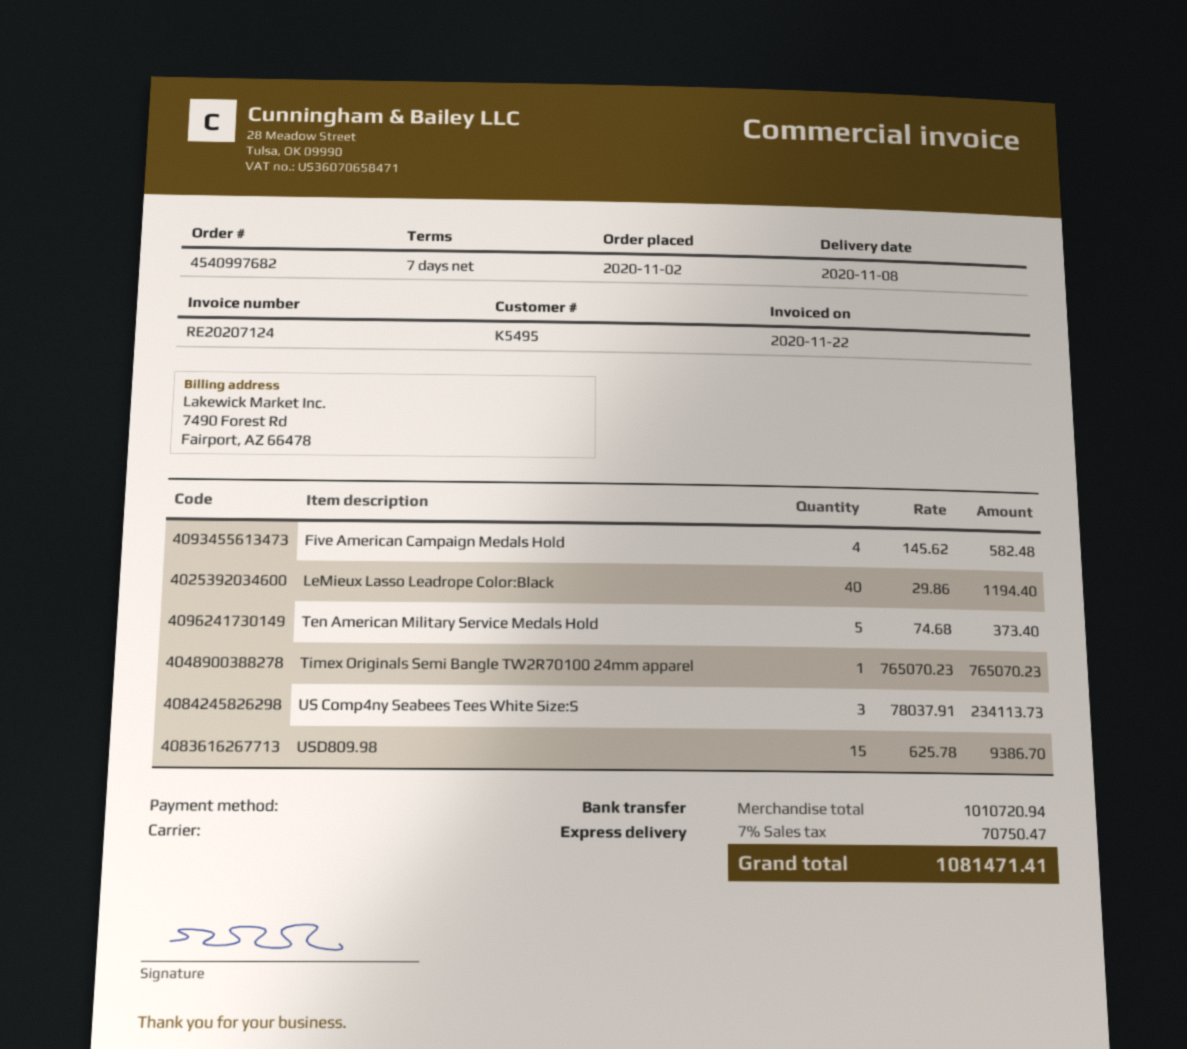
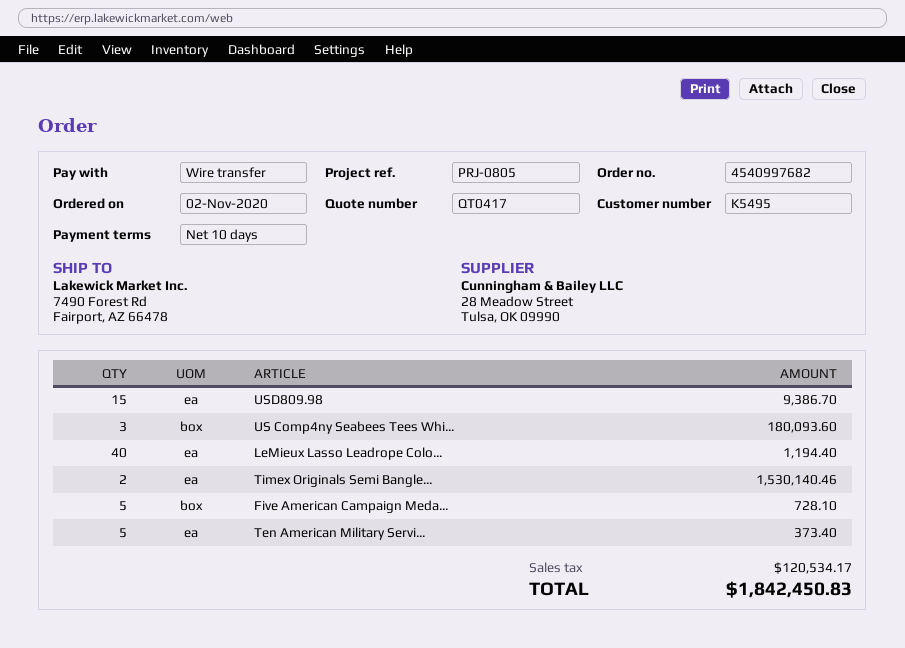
payment terms: 7 days -> 10 days
Five American Campaign Medals Hold: 4 for 582.48 -> 5 for 728.10
Timex Originals Semi Bangle TW2R70100 24mm apparel: 1 for 765070.23 -> 2 for 1530140.46
US Comp4ny Seabees Tees White Size:S: 3 for 234113.73 -> 3 for 180093.60
tax: 70750.47 -> 120534.17
total: 1081471.41 -> 1842450.83

